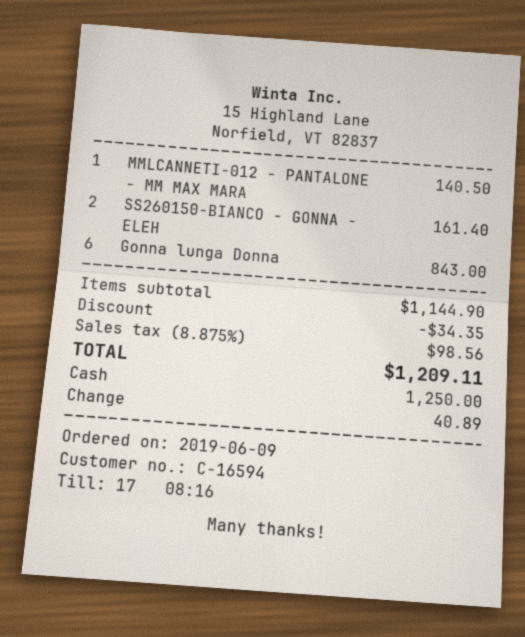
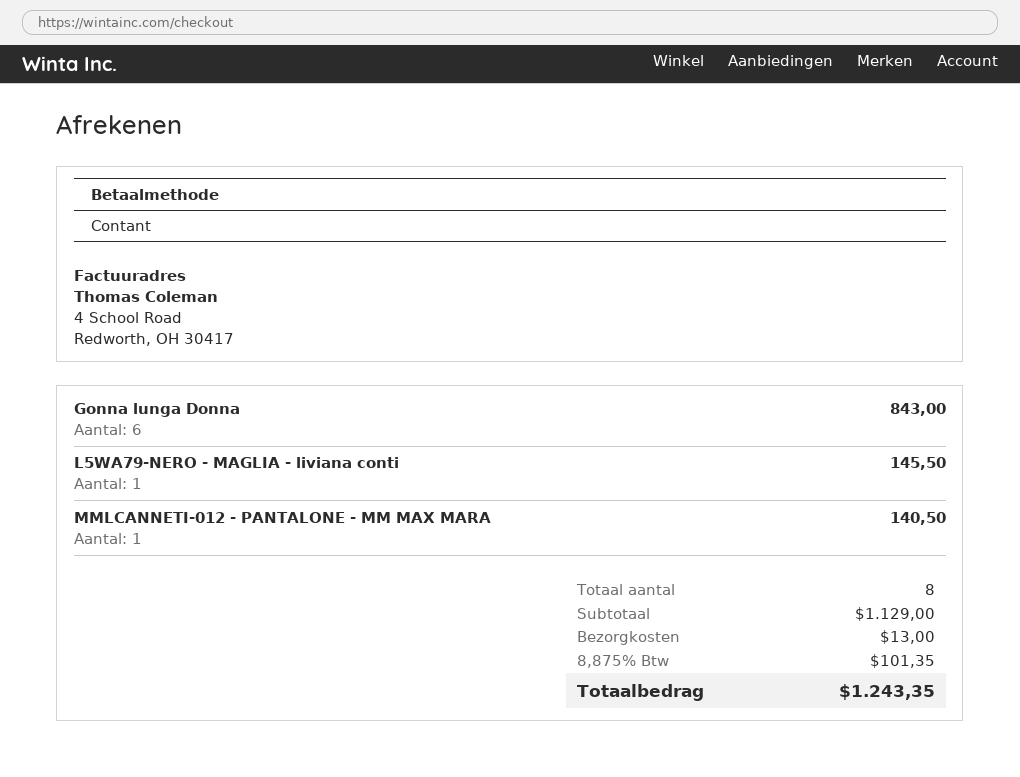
SS260150-BIANCO - GONNA - ELEH: 2 for 161.40 -> none
L5WA79-NERO - MAGLIA - liviana conti: none -> 1 for 145.50
subtotal: 1144.90 -> 1129.00
discount: 34.35 -> none
shipping: none -> 13.00
tax: 8.875% = 98.56 -> 8.875% = 101.35
total: 1209.11 -> 1243.35

